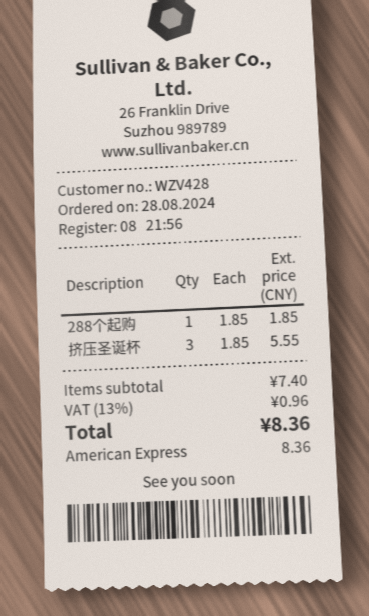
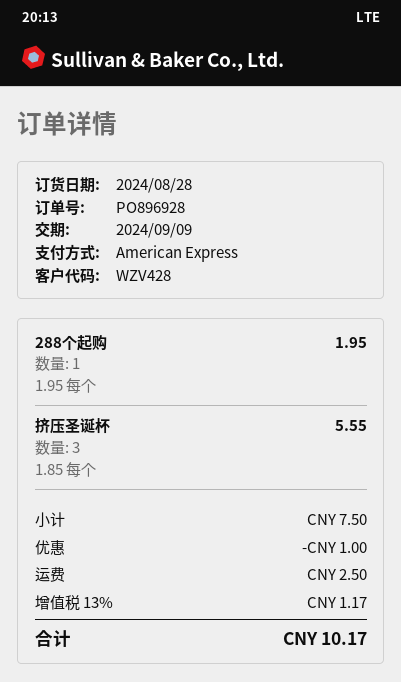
288个起购: 1 x 1.85 = 1.85 -> 1 x 1.95 = 1.95
subtotal: 7.40 -> 7.50
discount: none -> 1.00
shipping: none -> 2.50
tax: 13% = 0.96 -> 13% = 1.17
total: 8.36 -> 10.17

